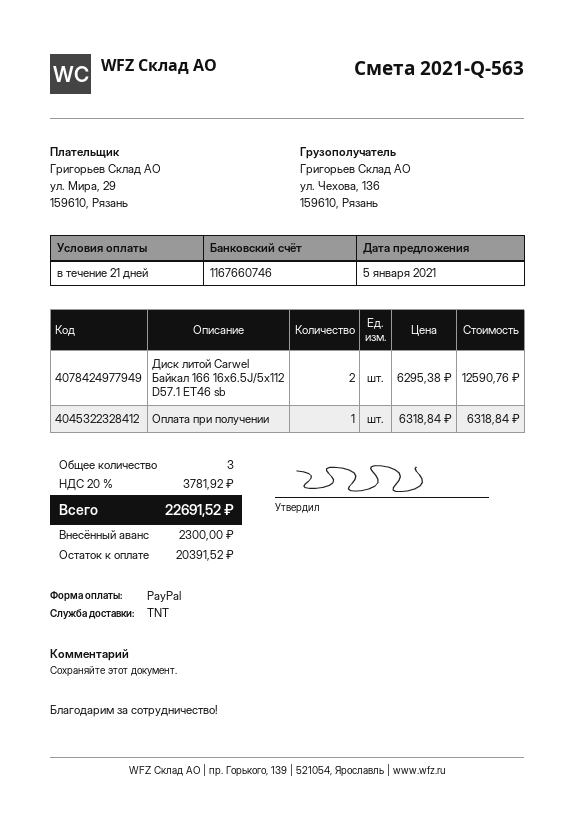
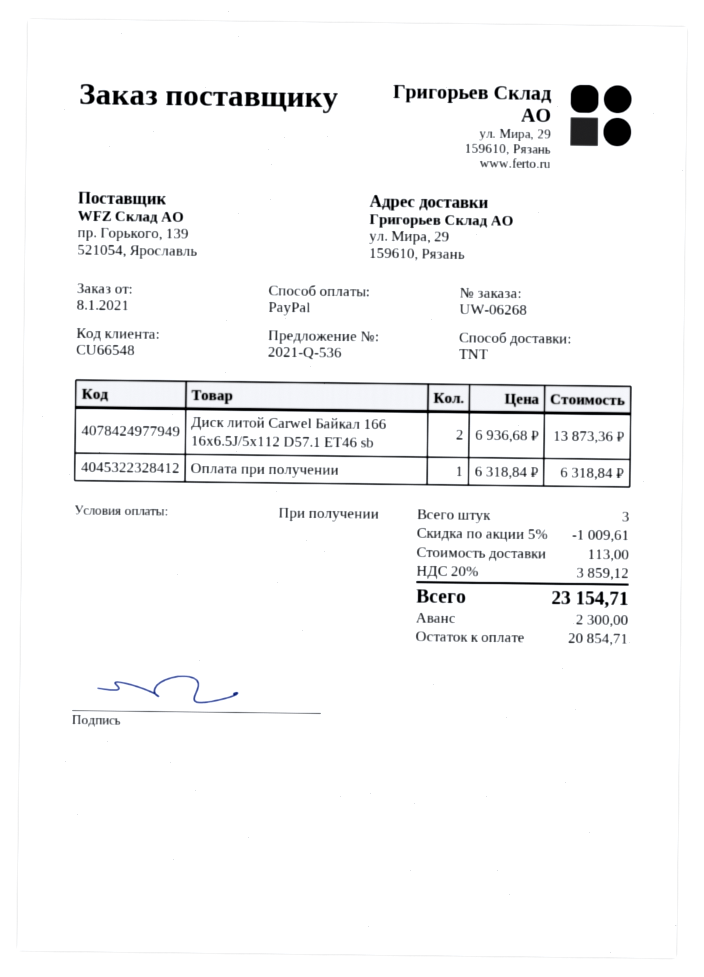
quote number: 2021-Q-563 -> 2021-Q-536
payment terms: 21 days -> on receipt
ship to: ул. Чехова, 136, 159610, Рязань -> ул. Мира, 29, 159610, Рязань
Диск литой Carwel Байкал 166 16x6.5J/5x112 D57.1 ET46 sb: 2 x 6295.38 = 12590.76 -> 2 x 6936.68 = 13873.36
discount: none -> 5% = 1009.61
shipping: none -> 113.00
tax: 20% = 3781.92 -> 20% = 3859.12
total: 22691.52 -> 23154.71
balance: 20391.52 -> 20854.71

